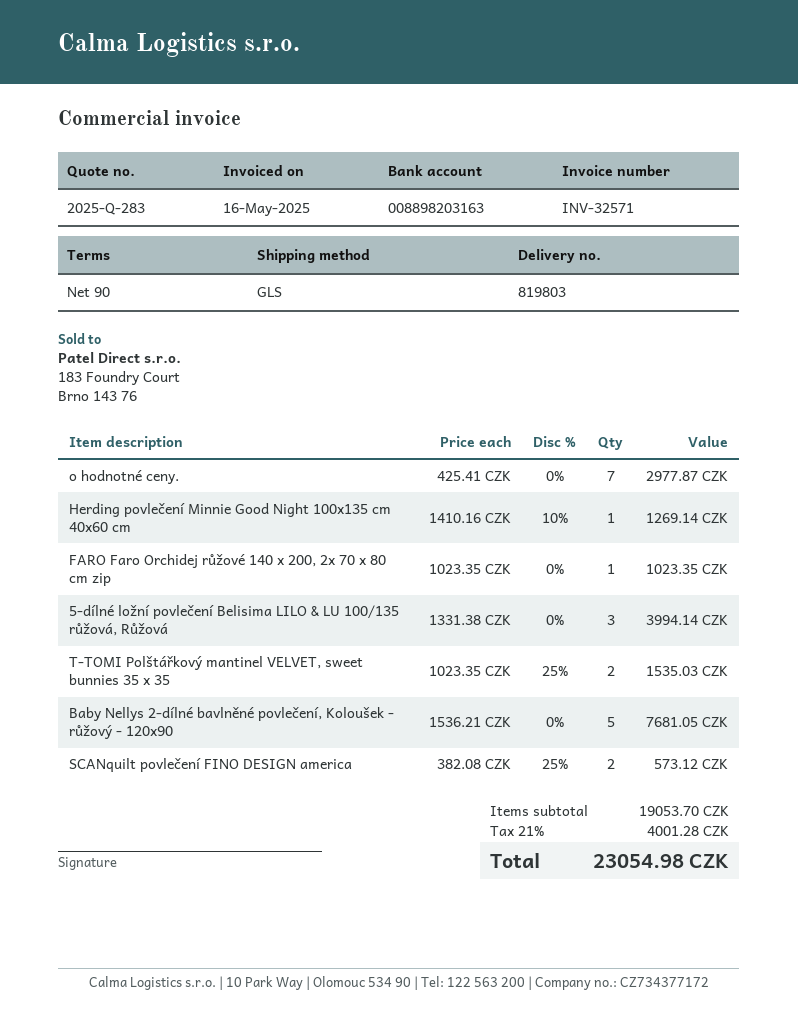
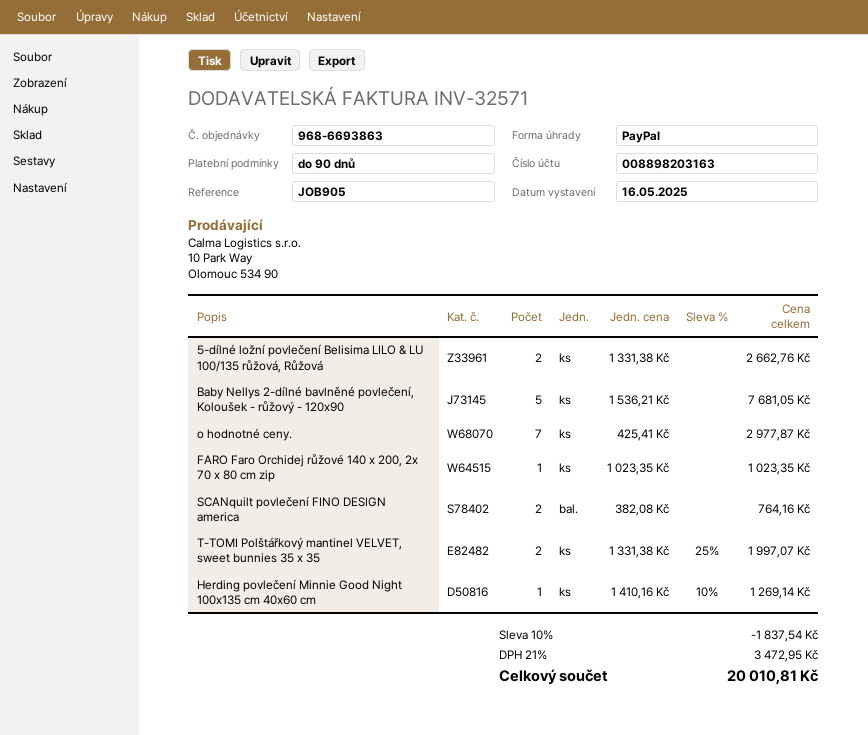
5-dílné ložní povlečení Belisima LILO & LU 100/135 růžová, Růžová: 3 x 1331.38 = 3994.14 -> 2 x 1331.38 = 2662.76
T-TOMI Polštářkový mantinel VELVET, sweet bunnies 35 x 35: 2 x 1023.35 - 25% = 1535.03 -> 2 x 1331.38 - 25% = 1997.07
SCANquilt povlečení FINO DESIGN america: 2 x 382.08 - 25% = 573.12 -> 2 x 382.08 = 764.16
discount: none -> 10% = 1837.54
tax: 21% = 4001.28 -> 21% = 3472.95
total: 23054.98 -> 20010.81

